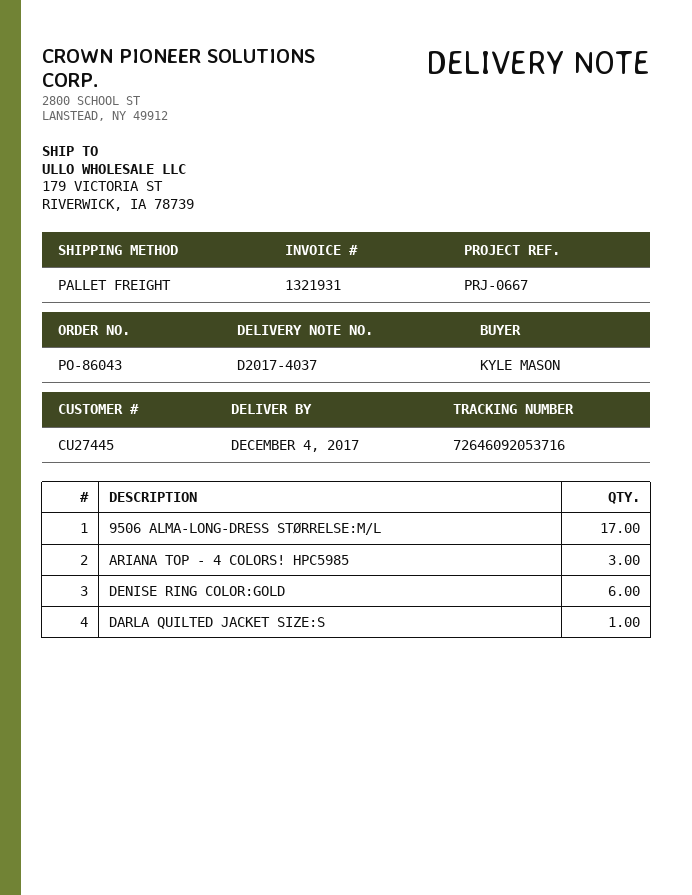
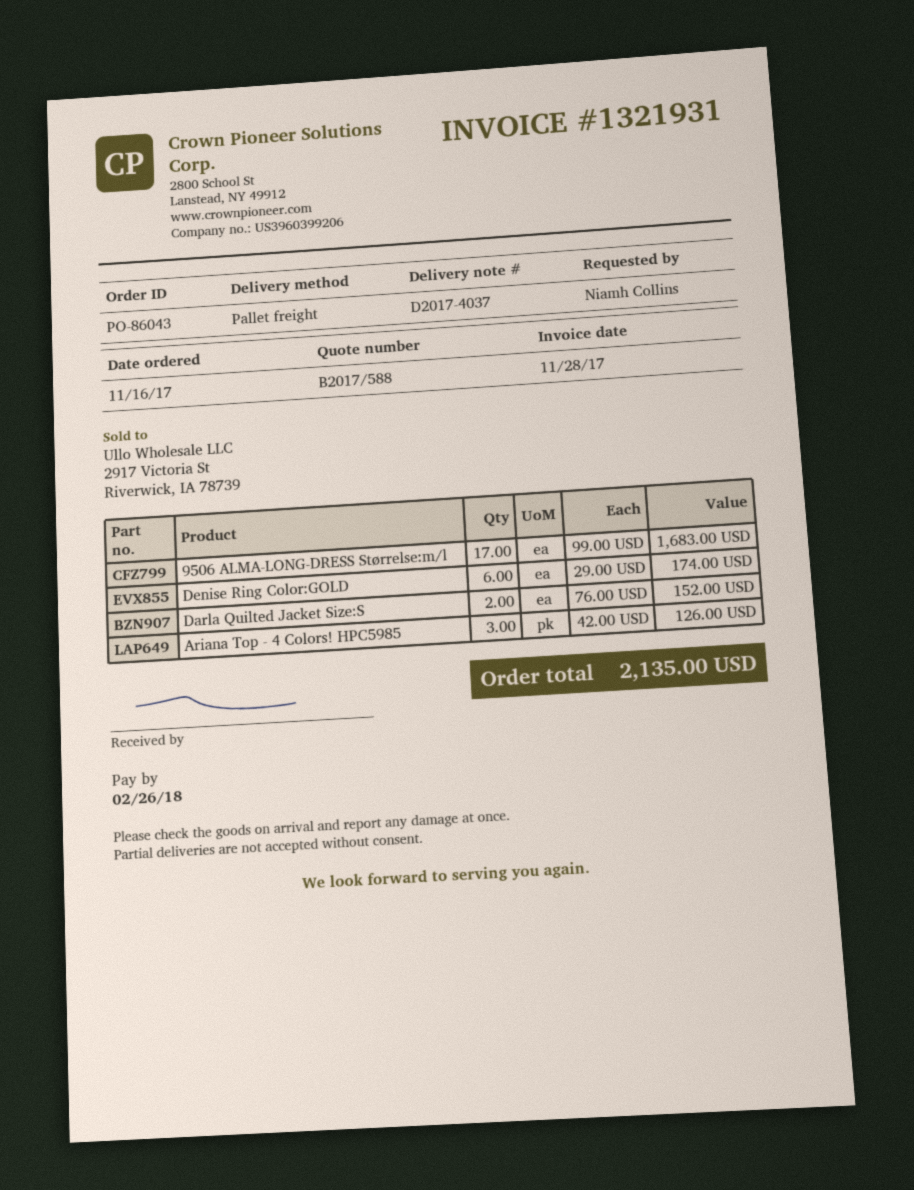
ordered by: KYLE MASON -> Niamh Collins
DARLA QUILTED JACKET SIZE:S: 1 -> 2

